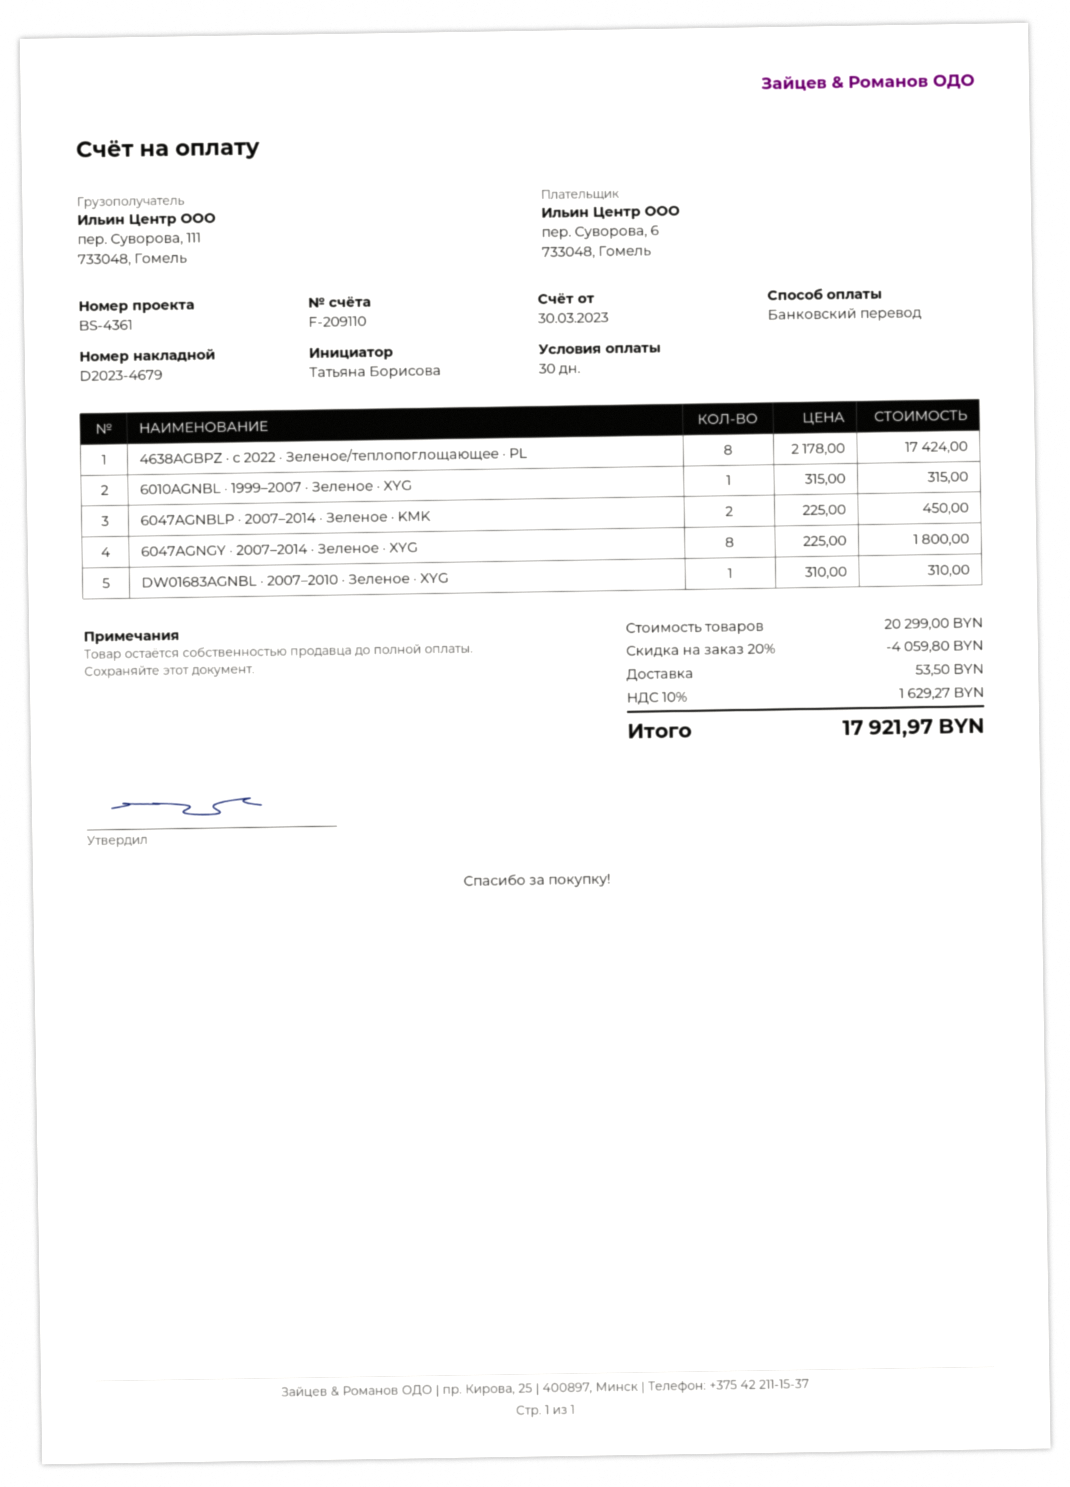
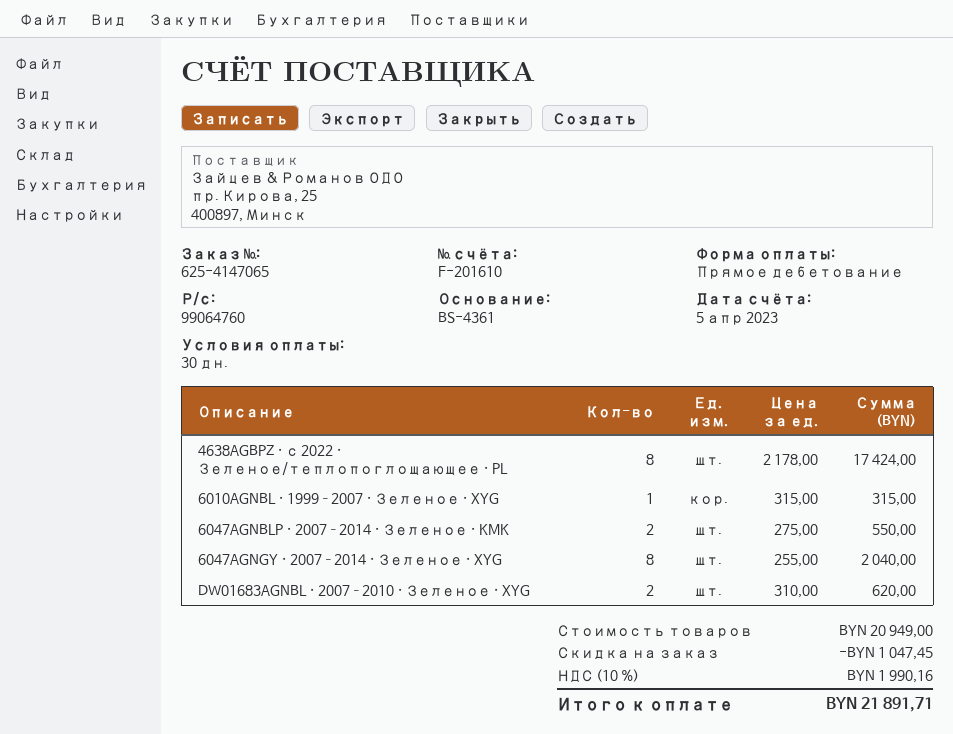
invoice number: F-209110 -> F-201610
invoice date: 2023-03-30 -> 2023-04-05
payment method: bank transfer -> direct debit
6047AGNBLP · 2007–2014 · Зеленое · KMK: 2 x 225.00 = 450.00 -> 2 x 275.00 = 550.00
6047AGNGY · 2007–2014 · Зеленое · XYG: 8 x 225.00 = 1800.00 -> 8 x 255.00 = 2040.00
DW01683AGNBL · 2007–2010 · Зеленое · XYG: 1 x 310.00 = 310.00 -> 2 x 310.00 = 620.00
subtotal: 20299.00 -> 20949.00
discount: 4059.80 -> 1047.45
shipping: 53.50 -> none
tax: 10% = 1629.27 -> 10% = 1990.16
total: 17921.97 -> 21891.71

